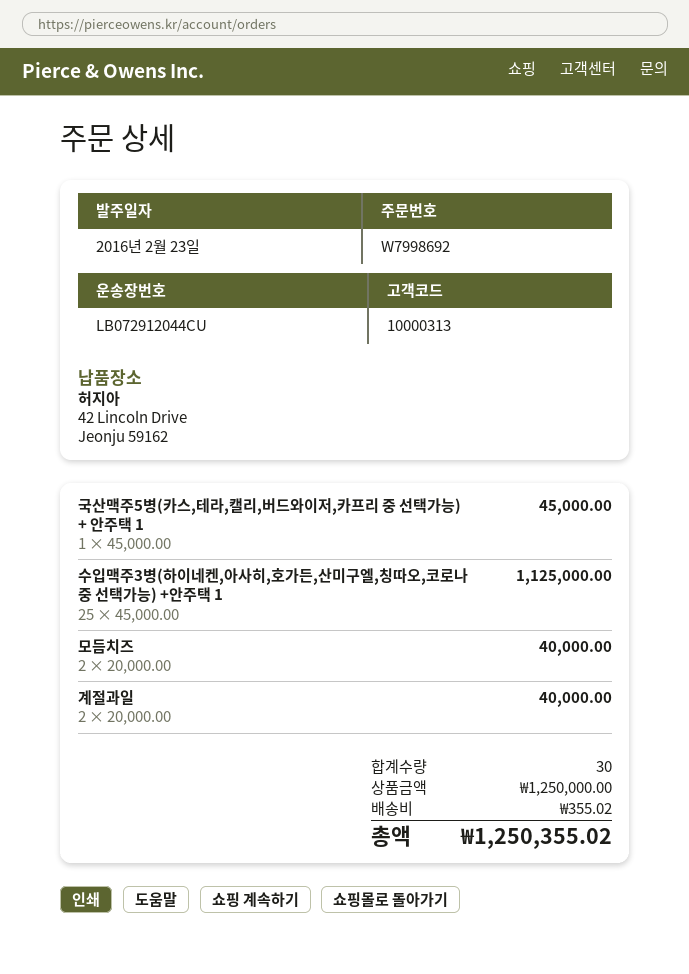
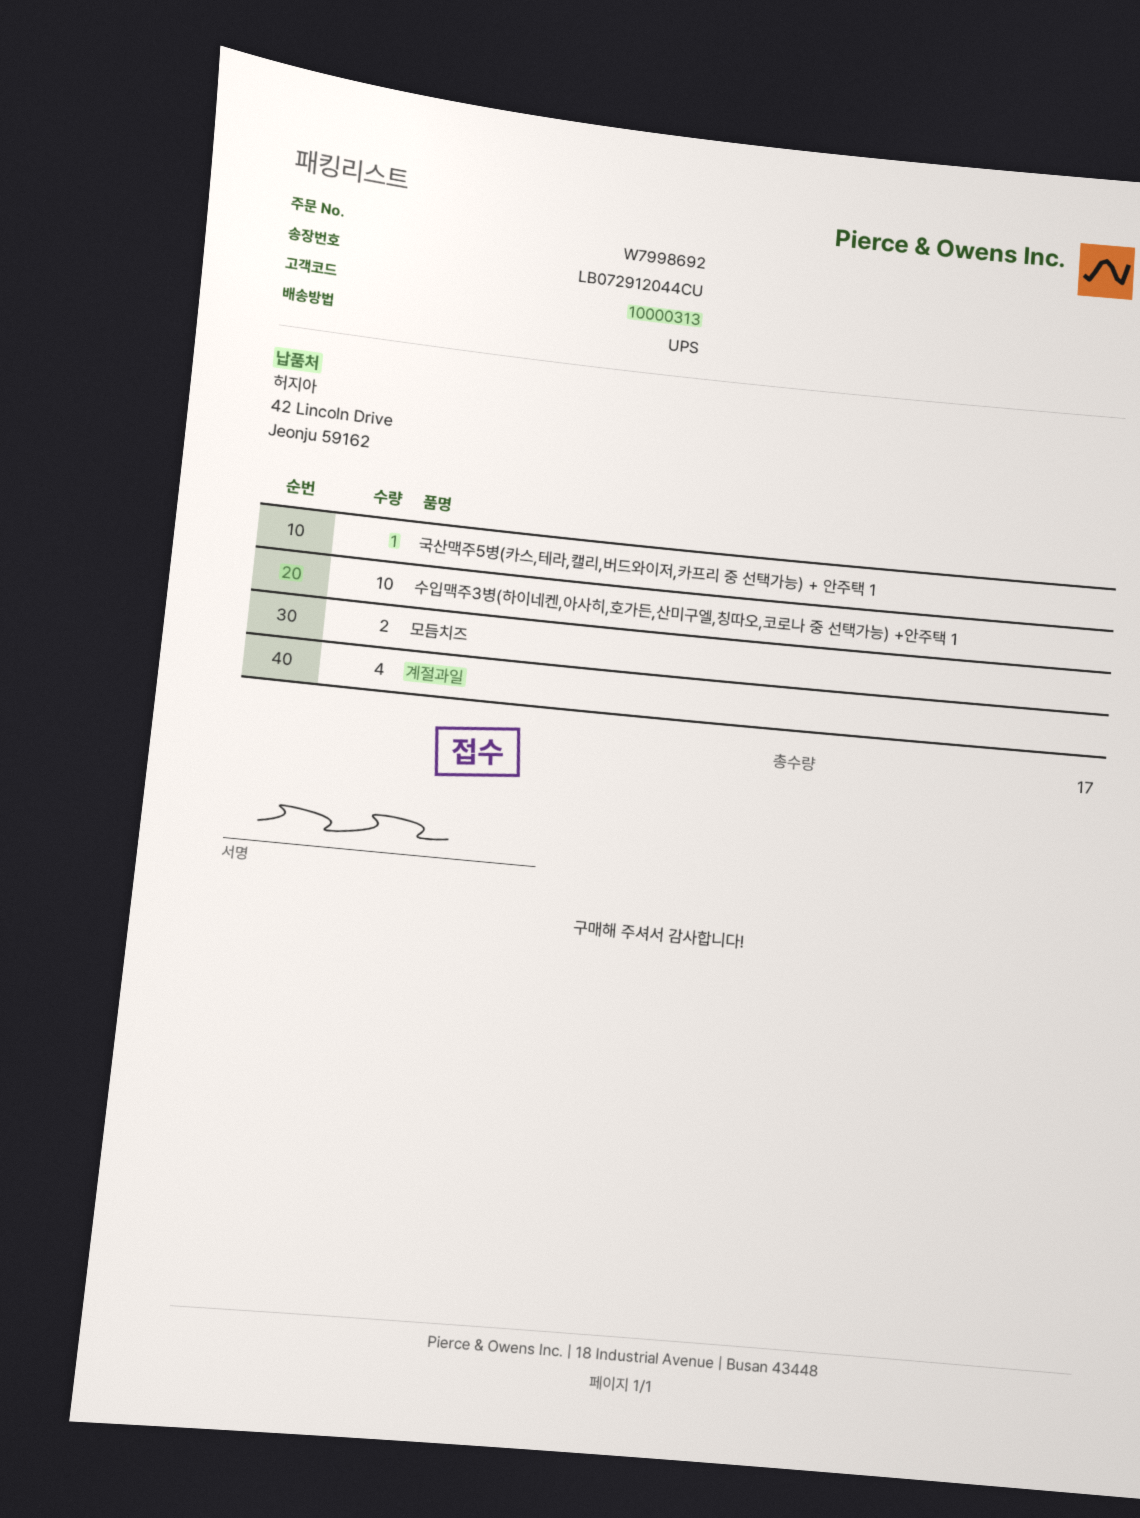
수입맥주3병(하이네켄,아사히,호가든,산미구엘,칭따오,코로나 중 선택가능) +안주택 1: 25 -> 10
계절과일: 2 -> 4
total quantity: 30 -> 17

